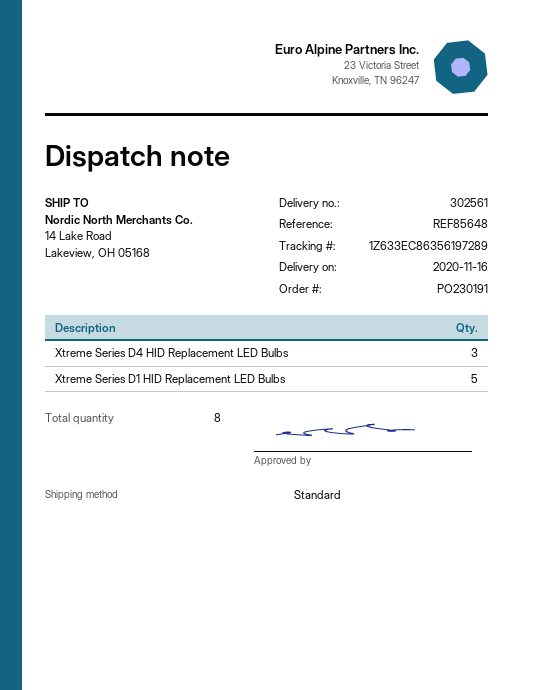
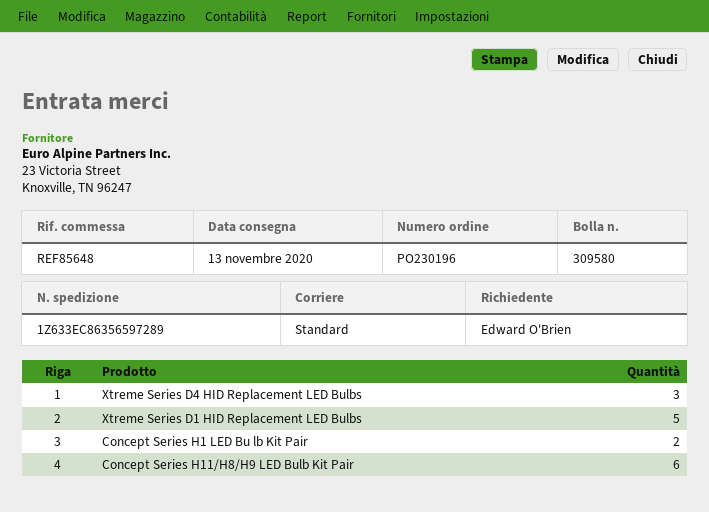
order number: PO230191 -> PO230196
delivery note number: 302561 -> 309580
delivery date: 2020-11-16 -> 2020-11-13
tracking number: 1Z633EC86356197289 -> 1Z633EC86356597289
Concept Series H1 LED Bu lb Kit Pair: none -> 2
Concept Series H11/H8/H9 LED Bulb Kit Pair: none -> 6

